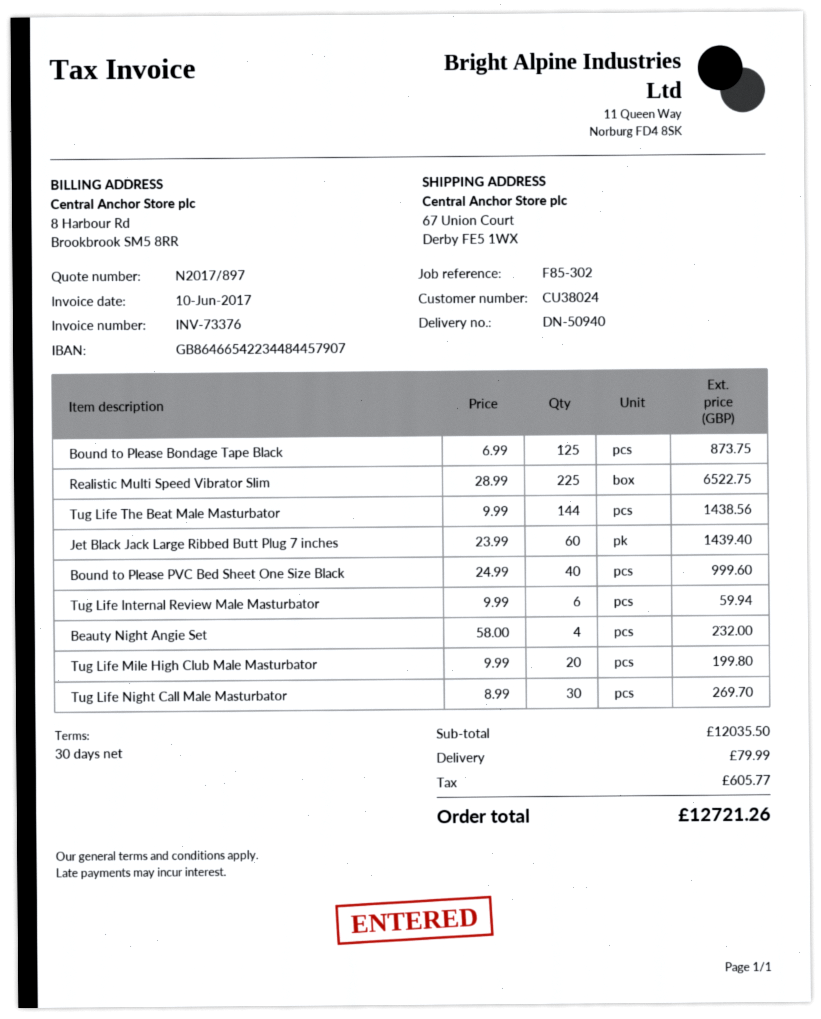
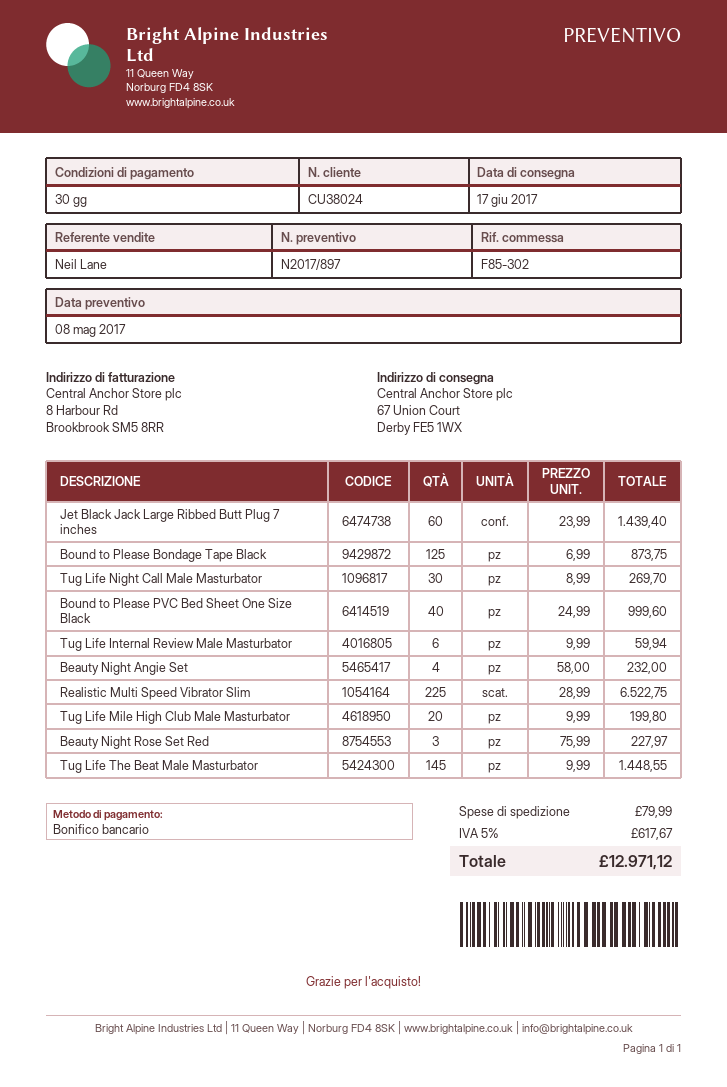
Tug Life The Beat Male Masturbator: 144 x 9.99 = 1438.56 -> 145 x 9.99 = 1448.55
Beauty Night Rose Set Red: none -> 3 x 75.99 = 227.97
tax: 605.77 -> 617.67
total: 12721.26 -> 12971.12

